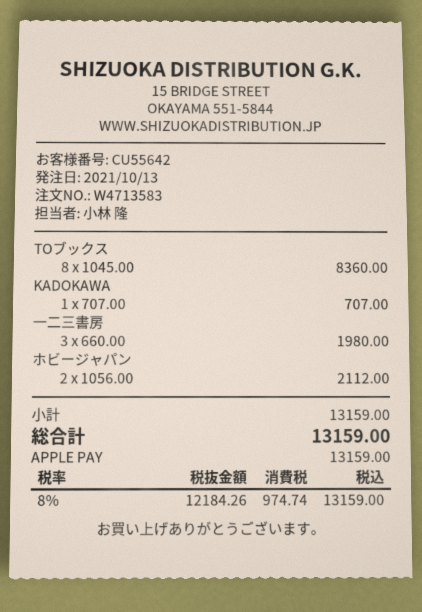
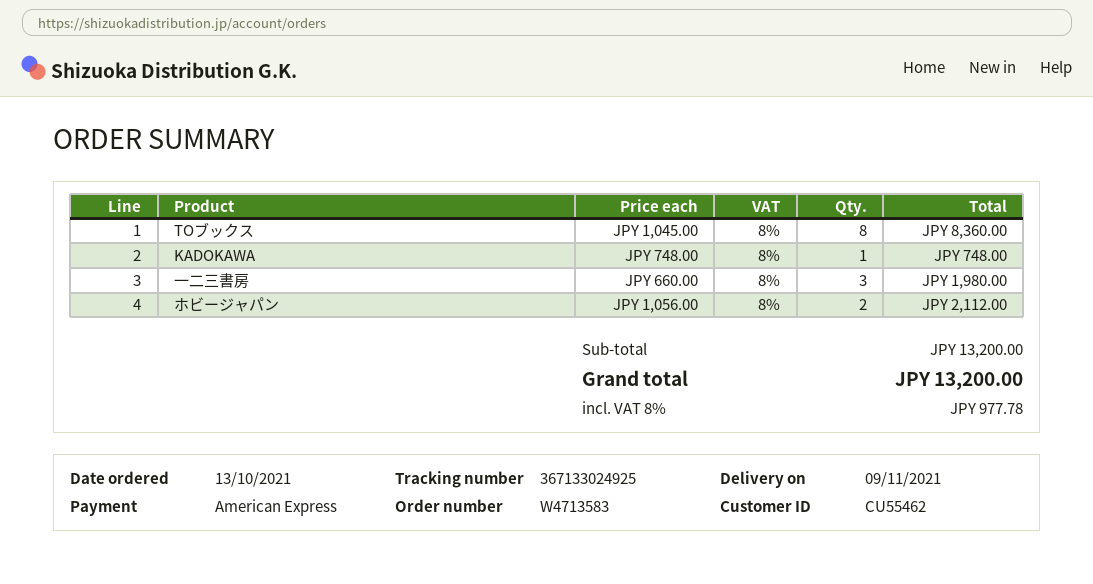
customer number: CU55642 -> CU55462
payment method: Apple Pay -> American Express
KADOKAWA: 1 x 707.00 = 707.00 -> 1 x 748.00 = 748.00
subtotal: 13159.00 -> 13200.00
tax: 8% = 974.74 -> 8% = 977.78
total: 13159.00 -> 13200.00

